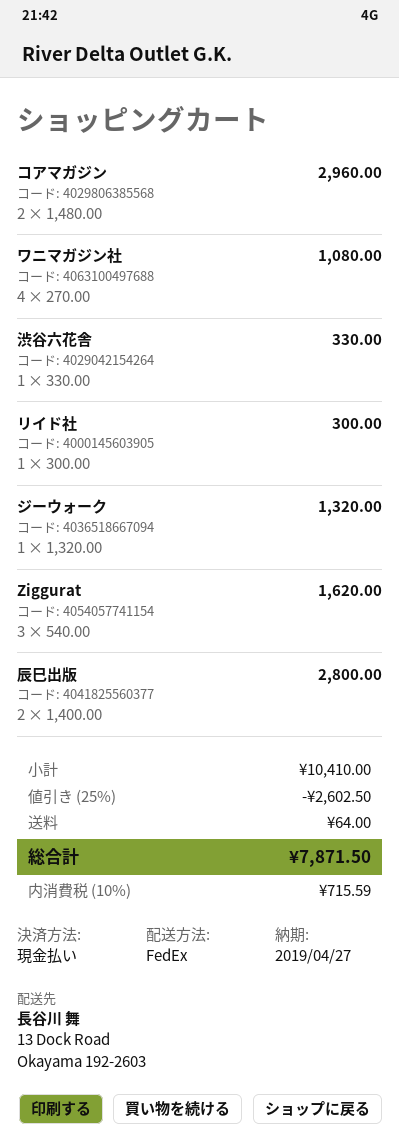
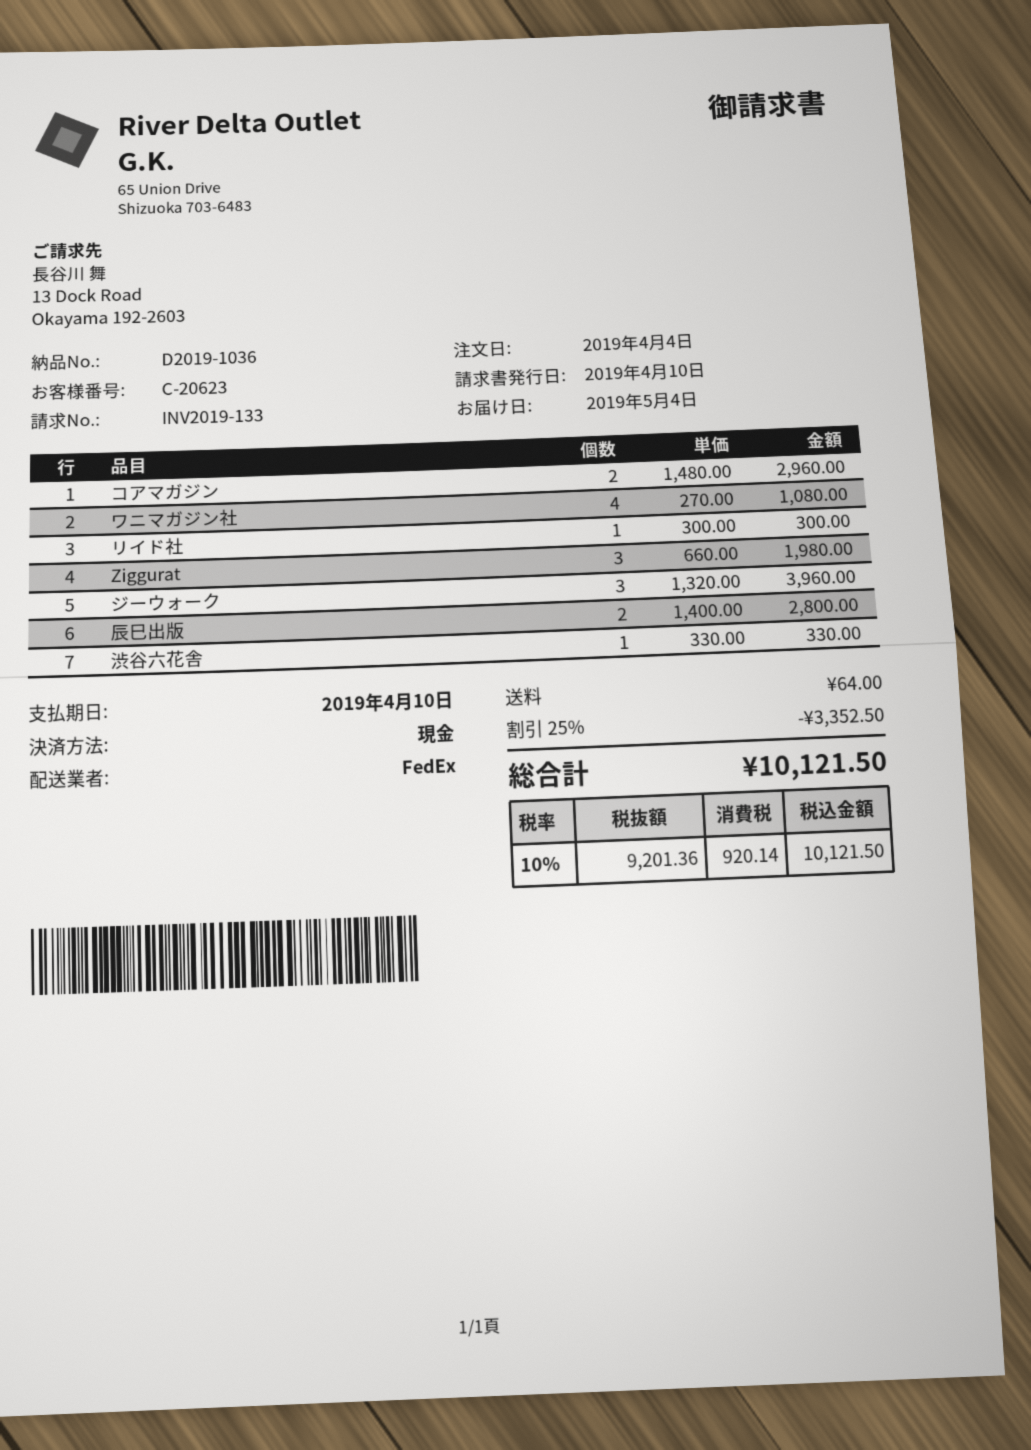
delivery date: 2019-04-27 -> 2019-05-04
ジーウォーク: 1 x 1320.00 = 1320.00 -> 3 x 1320.00 = 3960.00
Ziggurat: 3 x 540.00 = 1620.00 -> 3 x 660.00 = 1980.00
discount: 25% = 2602.50 -> 25% = 3352.50
tax: 10% = 715.59 -> 10% = 920.14
total: 7871.50 -> 10121.50

